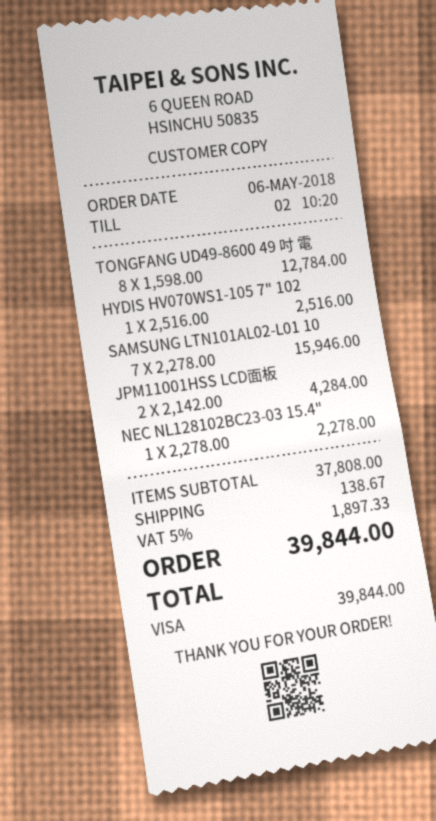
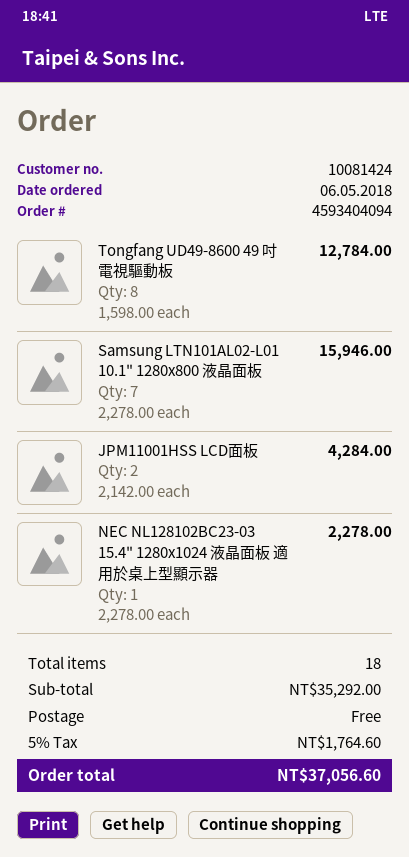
HYDIS HV070WS1-105 7" 102: 1 x 2516.00 = 2516.00 -> none
subtotal: 37808.00 -> 35292.00
shipping: 138.67 -> 0.00
tax: 5% = 1897.33 -> 5% = 1764.60
total: 39844.00 -> 37056.60

